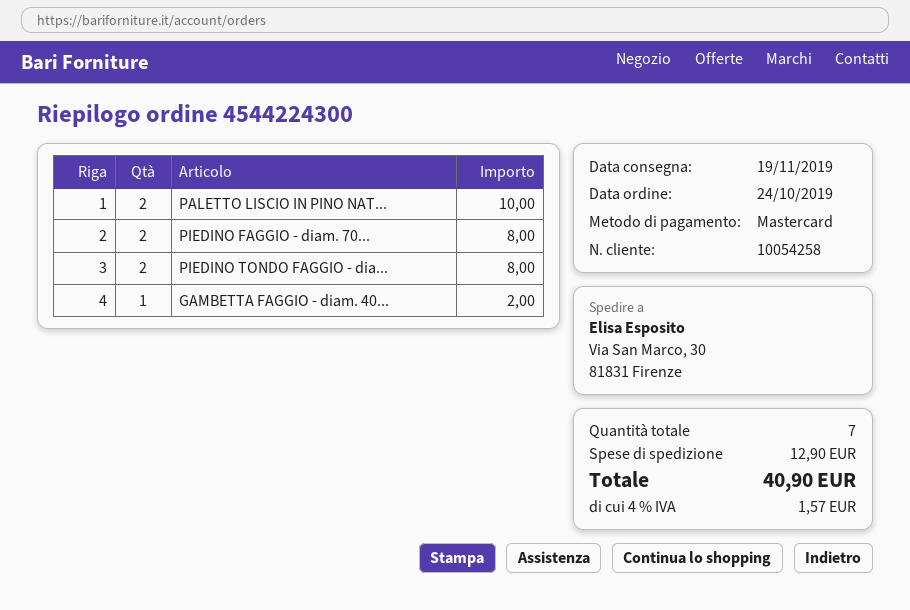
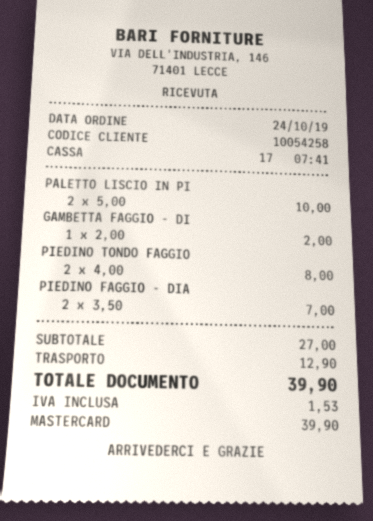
PIEDINO FAGGIO - diam. 70...: 2 for 8.00 -> 2 for 7.00
tax: 1.57 -> 1.53
total: 40.90 -> 39.90

